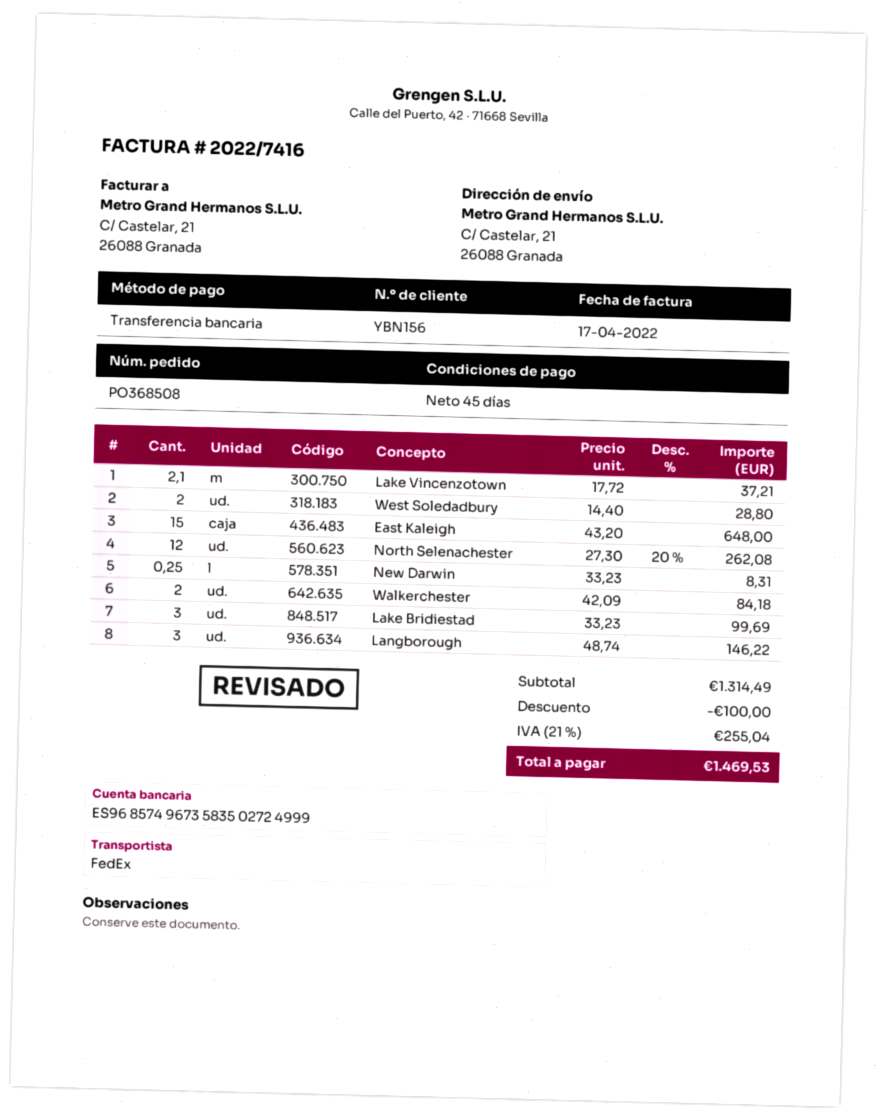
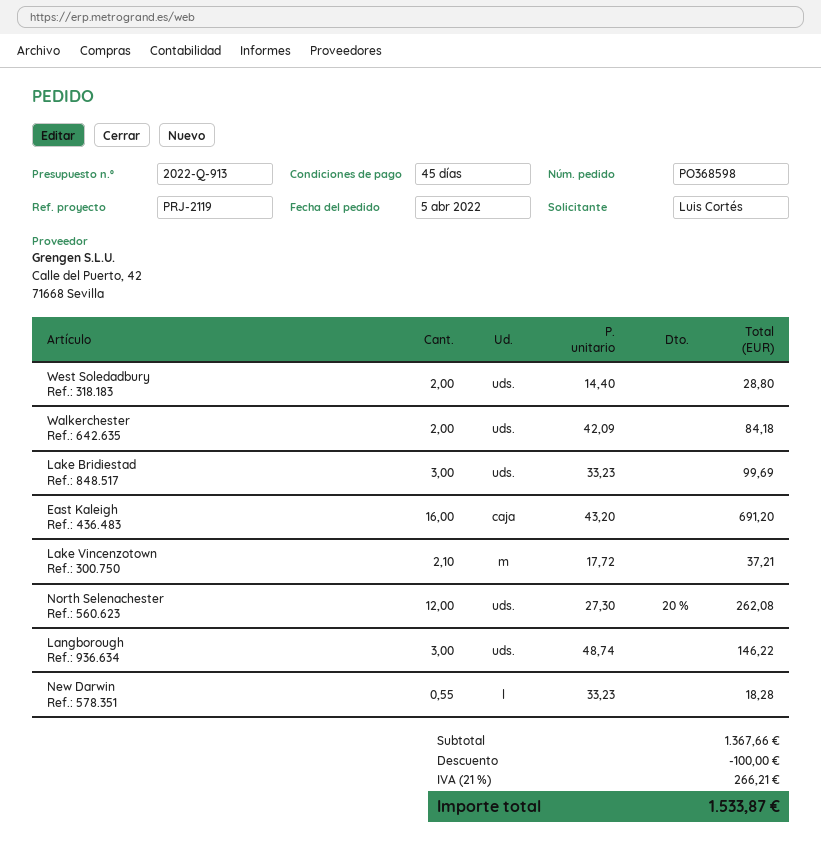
order number: PO368508 -> PO368598
East Kaleigh: 15 x 43.20 = 648.00 -> 16 x 43.20 = 691.20
New Darwin: 0.25 x 33.23 = 8.31 -> 0.55 x 33.23 = 18.28
subtotal: 1314.49 -> 1367.66
tax: 21% = 255.04 -> 21% = 266.21
total: 1469.53 -> 1533.87

